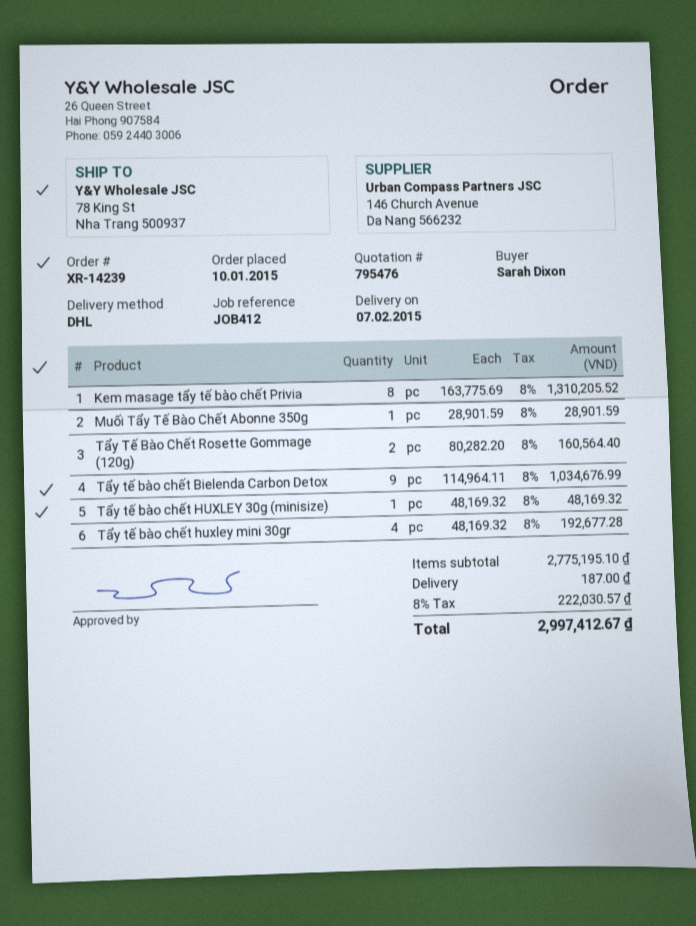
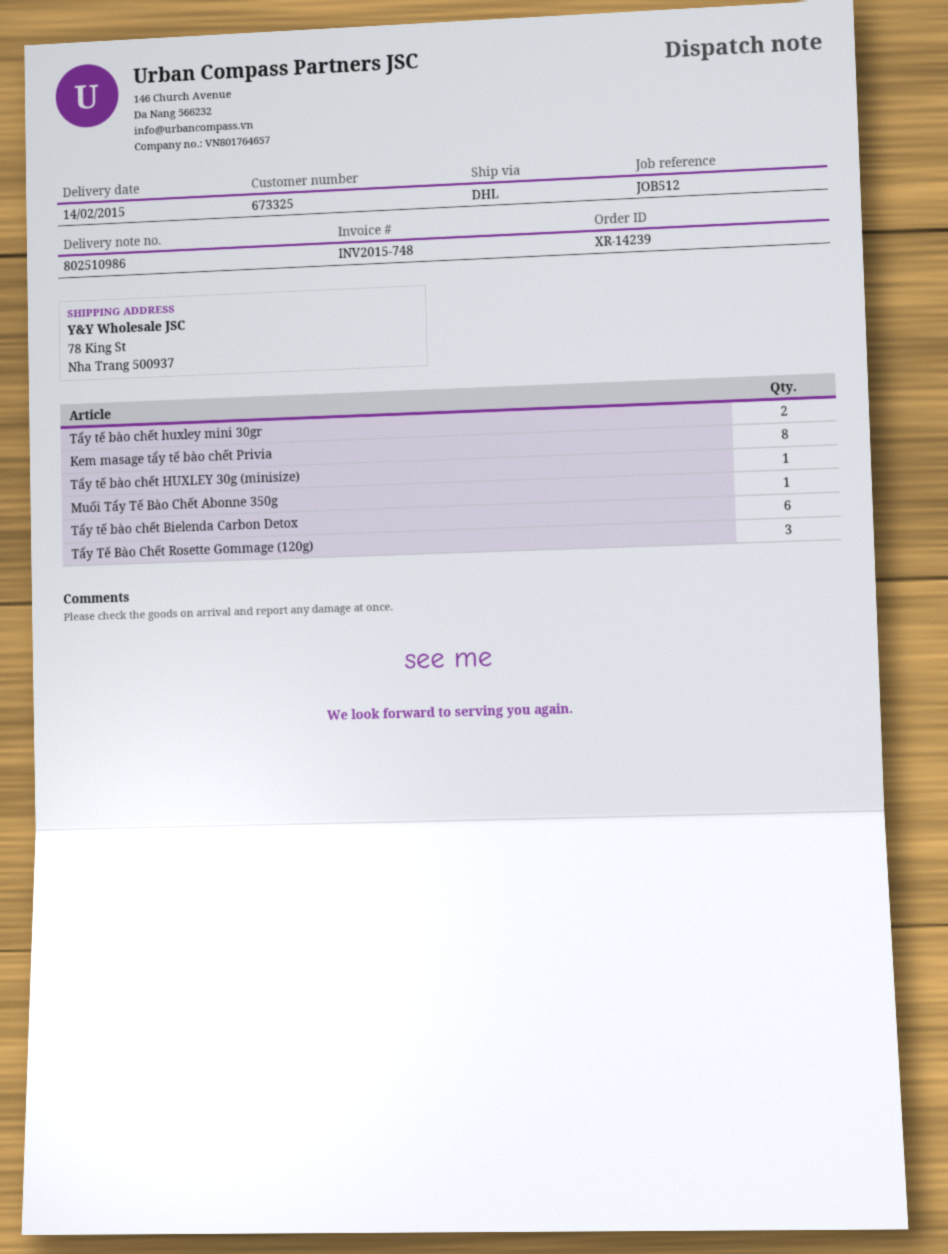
delivery date: 2015-02-07 -> 2015-02-14
reference: JOB412 -> JOB512
Tẩy Tế Bào Chết Rosette Gommage (120g): 2 -> 3
Tẩy tế bào chết Bielenda Carbon Detox: 9 -> 6
Tẩy tế bào chết huxley mini 30gr: 4 -> 2

